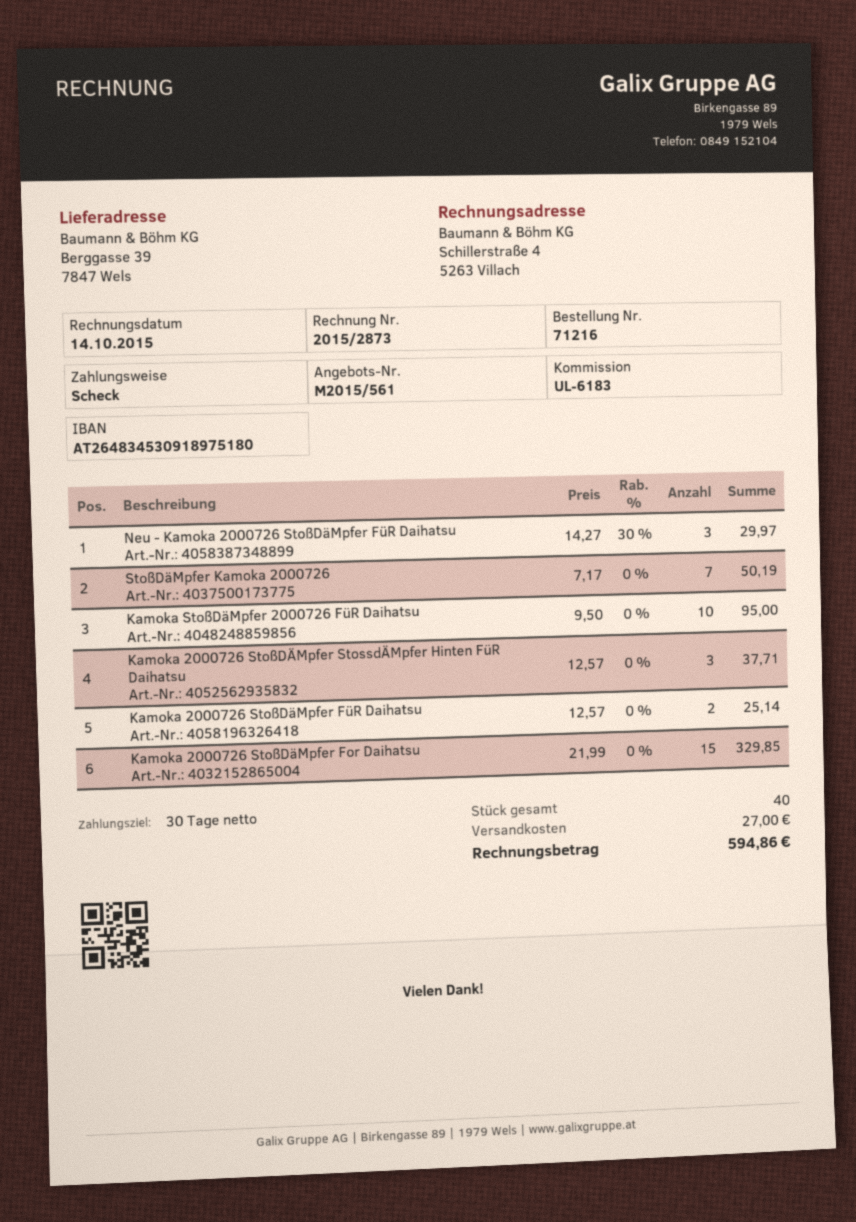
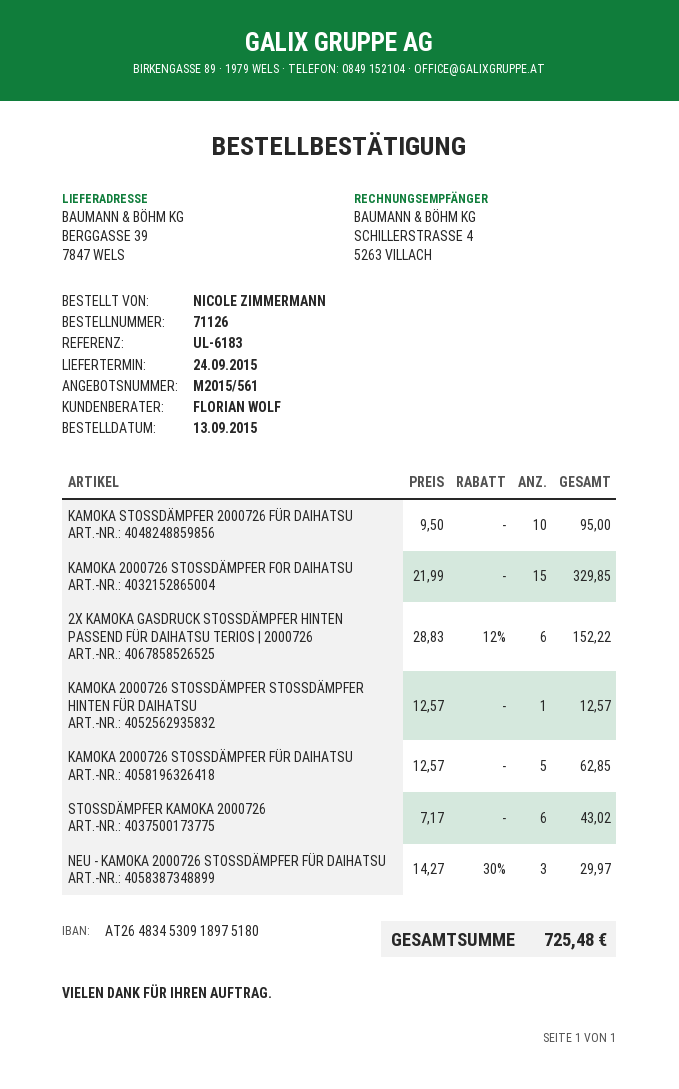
order number: 71216 -> 71126
StoßDäMpfer Kamoka 2000726: 7 x 7.17 = 50.19 -> 6 x 7.17 = 43.02
Kamoka 2000726 StoßDÄMpfer StossdÄMpfer Hinten FüR Daihatsu: 3 x 12.57 = 37.71 -> 1 x 12.57 = 12.57
Kamoka 2000726 StoßDäMpfer FüR Daihatsu: 2 x 12.57 = 25.14 -> 5 x 12.57 = 62.85
2X KAMOKA GASDRUCK STOSSDÄMPFER HINTEN PASSEND FÜR DAIHATSU TERIOS | 2000726: none -> 6 x 28.83 - 12% = 152.22
shipping: 27.00 -> none
total: 594.86 -> 725.48

